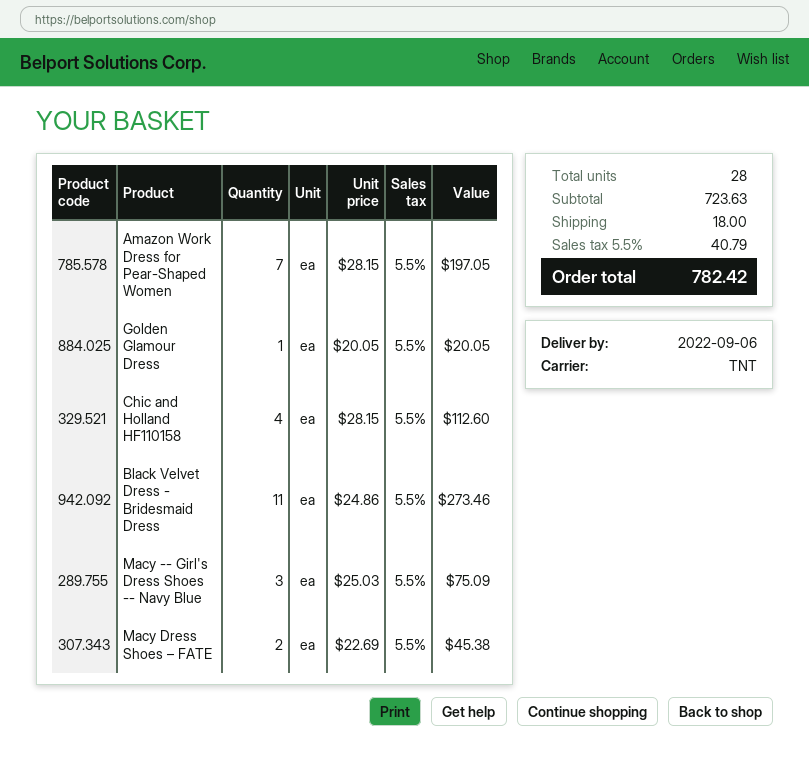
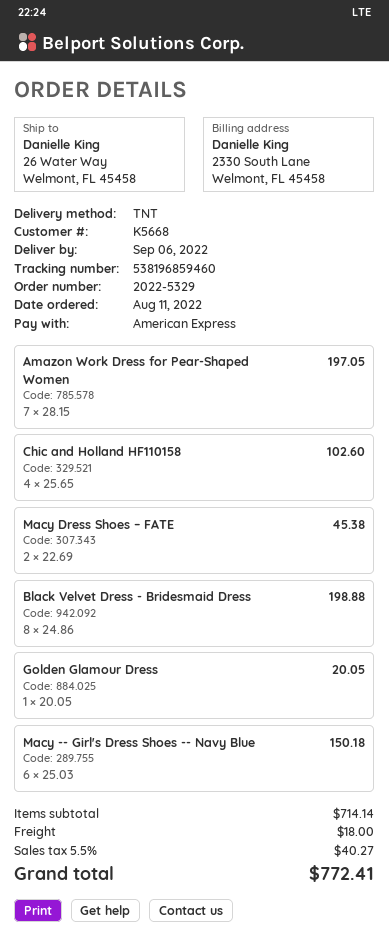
Chic and Holland HF110158: 4 x 28.15 = 112.60 -> 4 x 25.65 = 102.60
Black Velvet Dress - Bridesmaid Dress: 11 x 24.86 = 273.46 -> 8 x 24.86 = 198.88
Macy -- Girl's Dress Shoes -- Navy Blue: 3 x 25.03 = 75.09 -> 6 x 25.03 = 150.18
subtotal: 723.63 -> 714.14
tax: 5.5% = 40.79 -> 5.5% = 40.27
total: 782.42 -> 772.41

